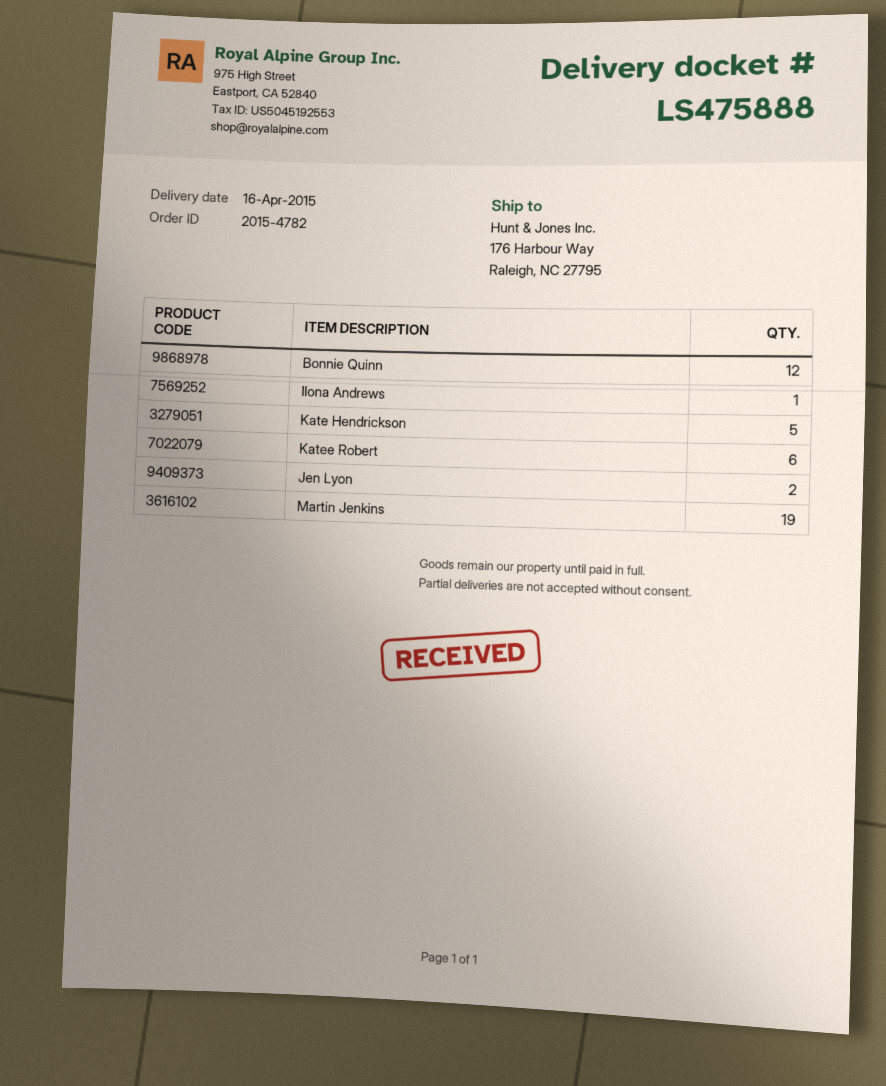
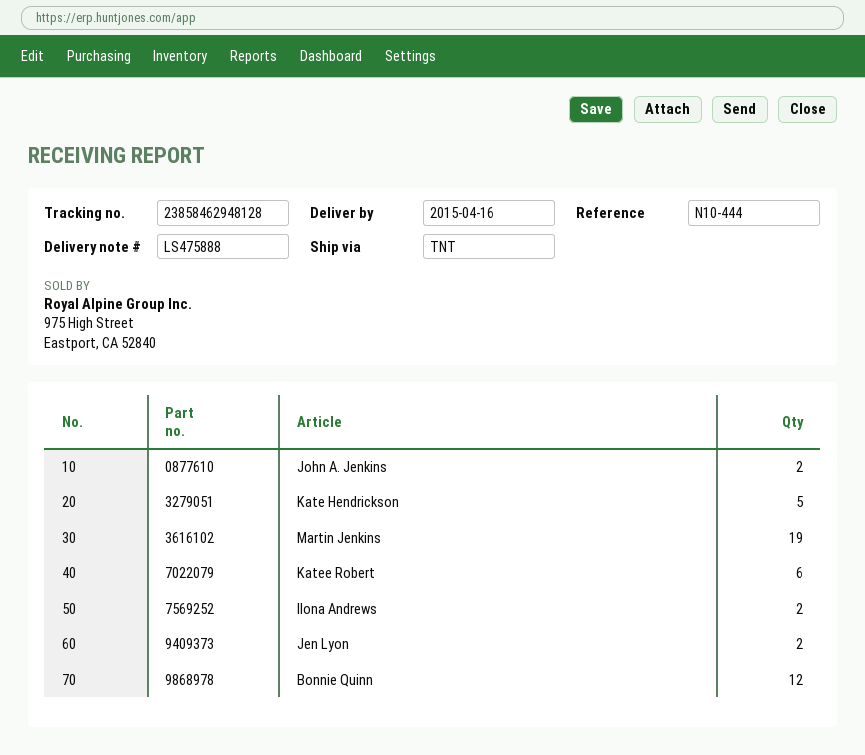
Ilona Andrews: 1 -> 2
John A. Jenkins: none -> 2

